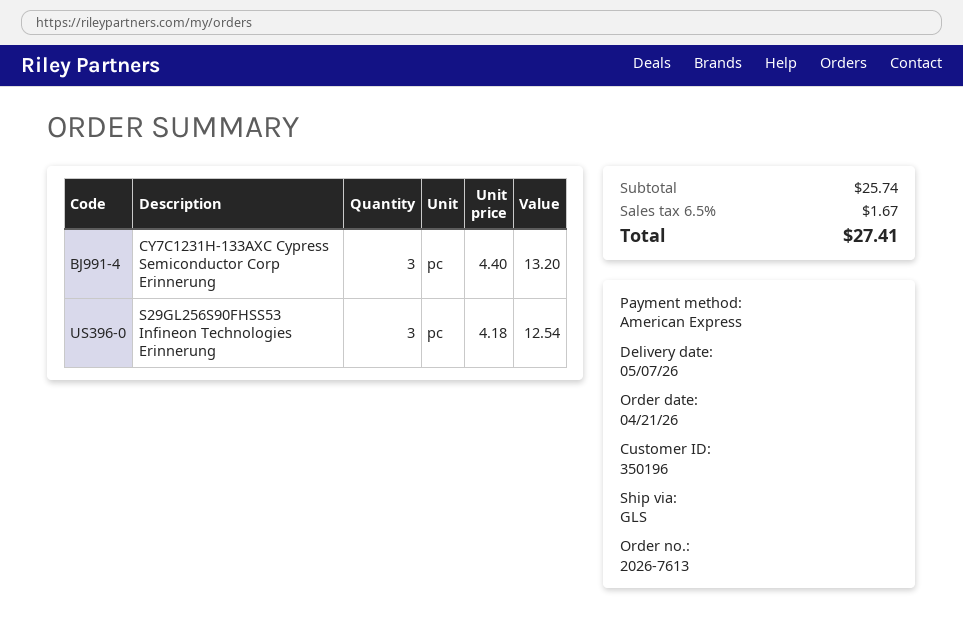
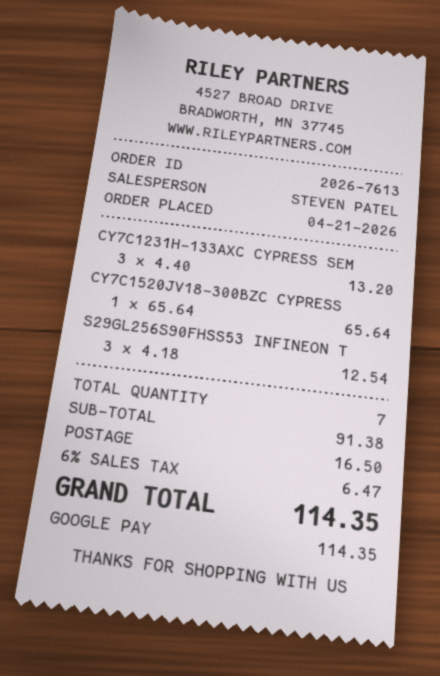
payment method: American Express -> Google Pay
CY7C1520JV18-300BZC CYPRESS: none -> 1 x 65.64 = 65.64
subtotal: 25.74 -> 91.38
shipping: none -> 16.50
tax: 6.5% = 1.67 -> 6% = 6.47
total: 27.41 -> 114.35

